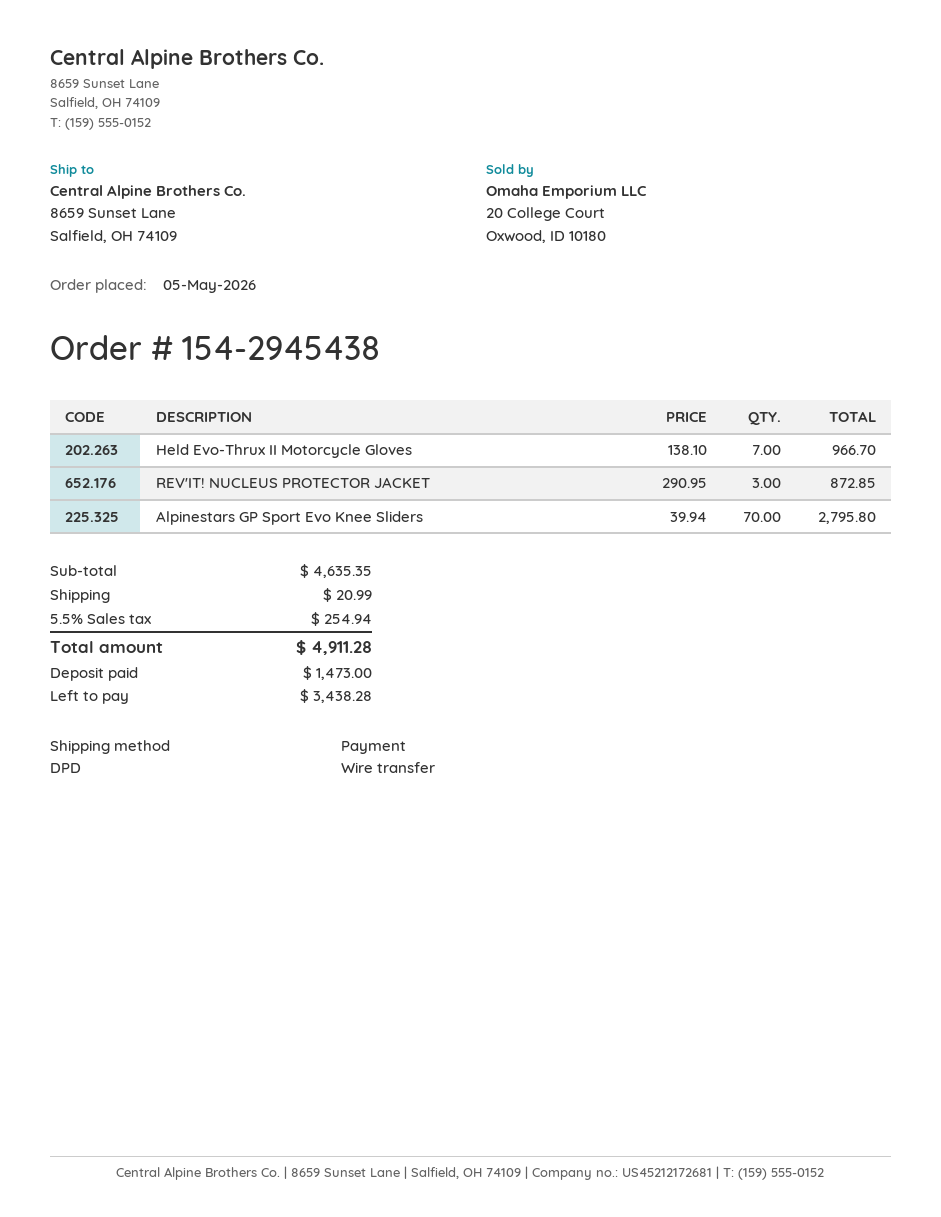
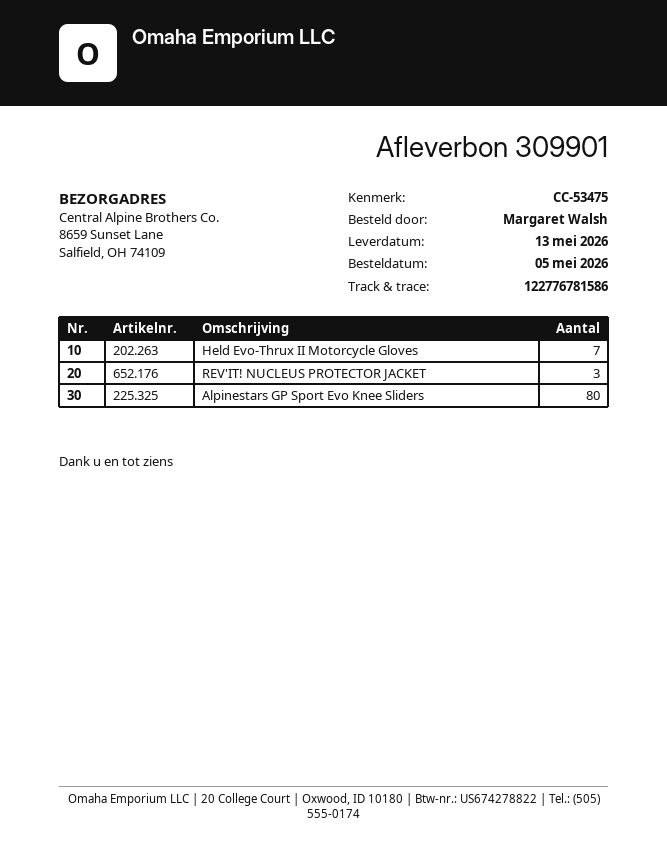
Alpinestars GP Sport Evo Knee Sliders: 70 -> 80

